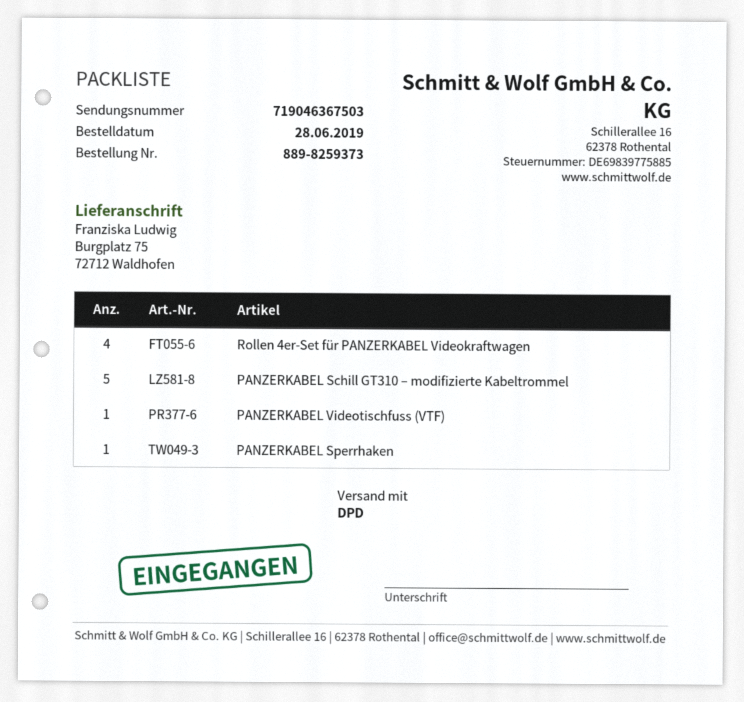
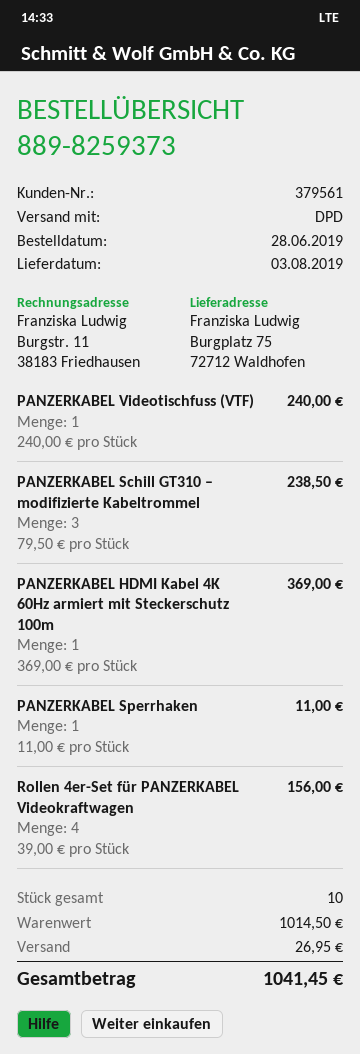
PANZERKABEL Schill GT310 – modifizierte Kabeltrommel: 5 -> 3
PANZERKABEL HDMI Kabel 4K 60Hz armiert mit Steckerschutz 100m: none -> 1

